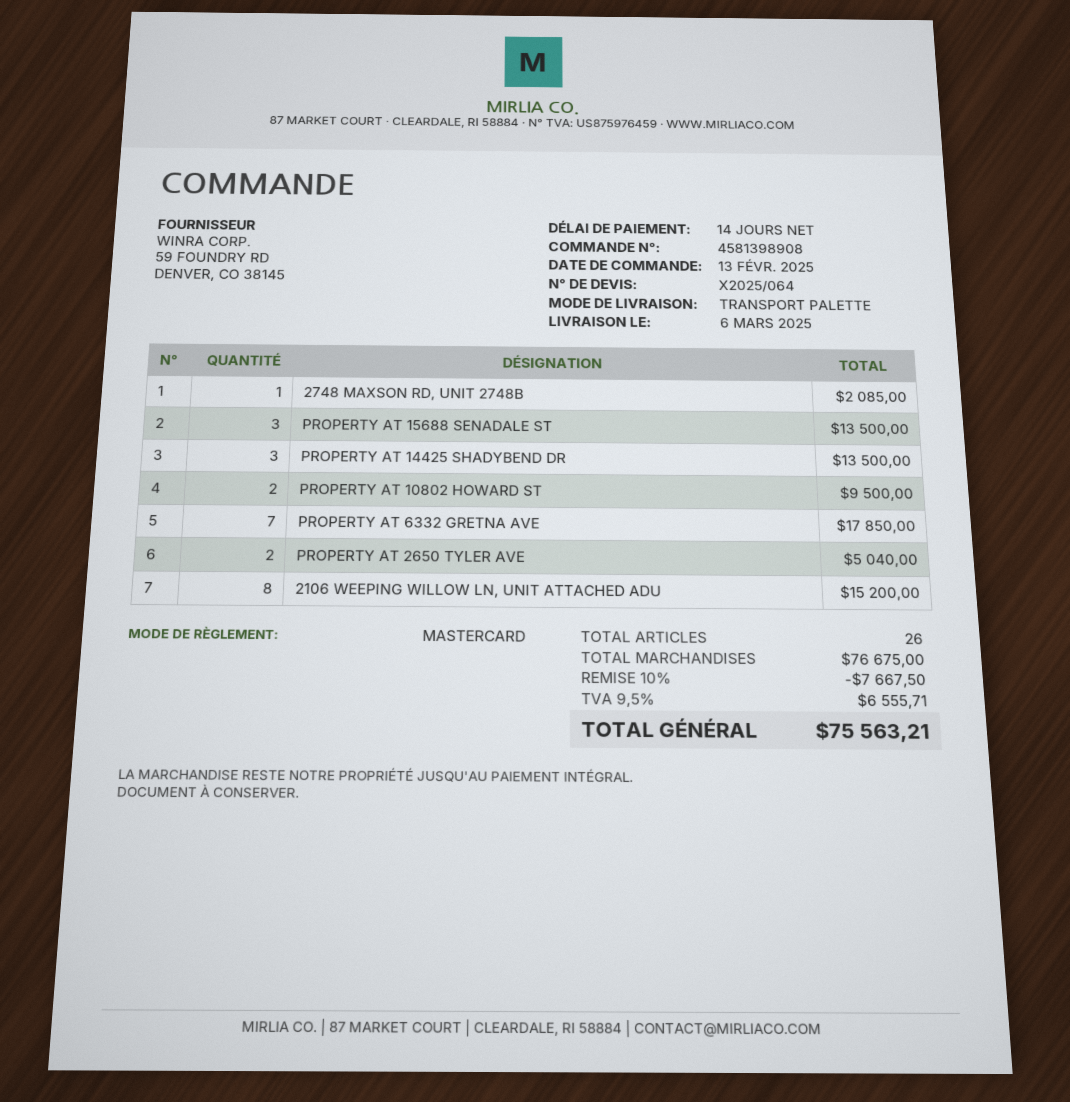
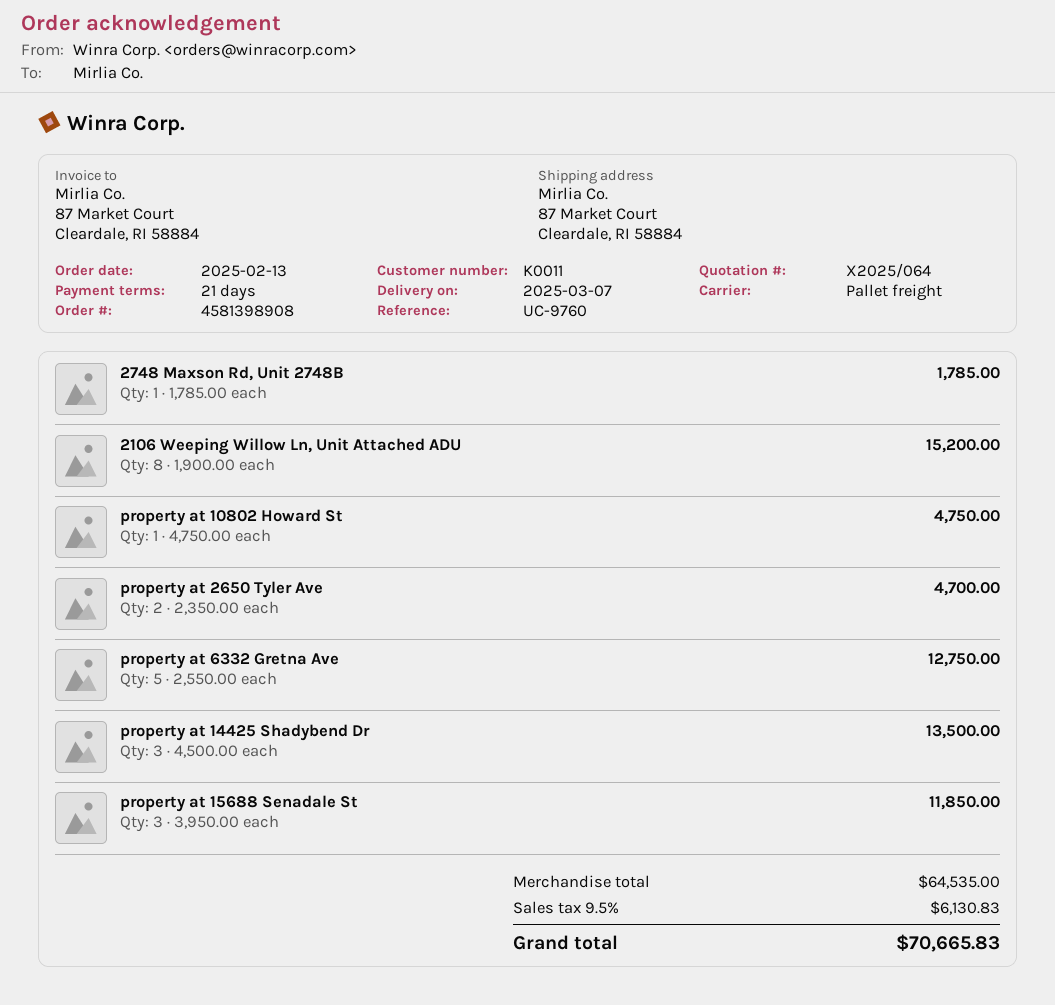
delivery date: 2025-03-06 -> 2025-03-07
payment terms: 14 days -> 21 days
2748 MAXSON RD, UNIT 2748B: 1 for 2085.00 -> 1 for 1785.00
PROPERTY AT 15688 SENADALE ST: 3 for 13500.00 -> 3 for 11850.00
PROPERTY AT 10802 HOWARD ST: 2 for 9500.00 -> 1 for 4750.00
PROPERTY AT 6332 GRETNA AVE: 7 for 17850.00 -> 5 for 12750.00
PROPERTY AT 2650 TYLER AVE: 2 for 5040.00 -> 2 for 4700.00
subtotal: 76675.00 -> 64535.00
discount: 10% = 7667.50 -> none
tax: 9.5% = 6555.71 -> 9.5% = 6130.83
total: 75563.21 -> 70665.83

